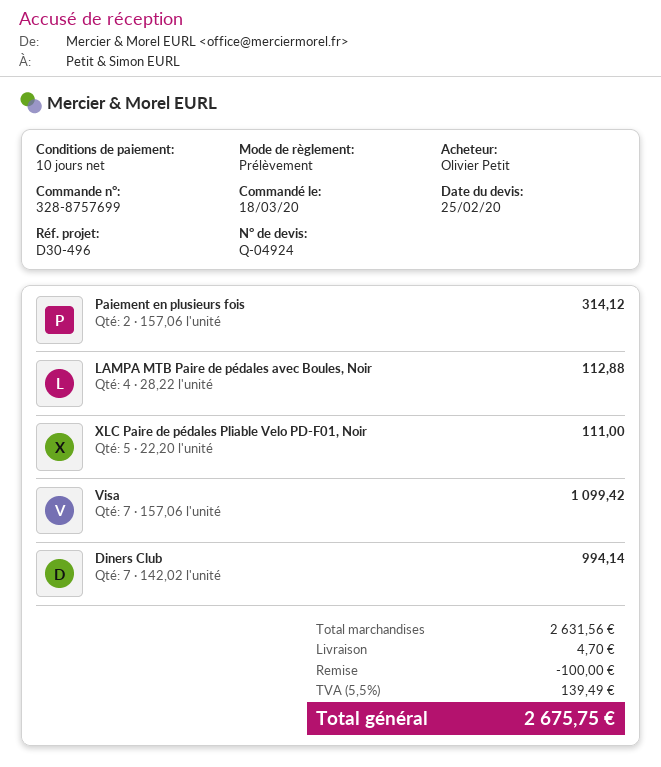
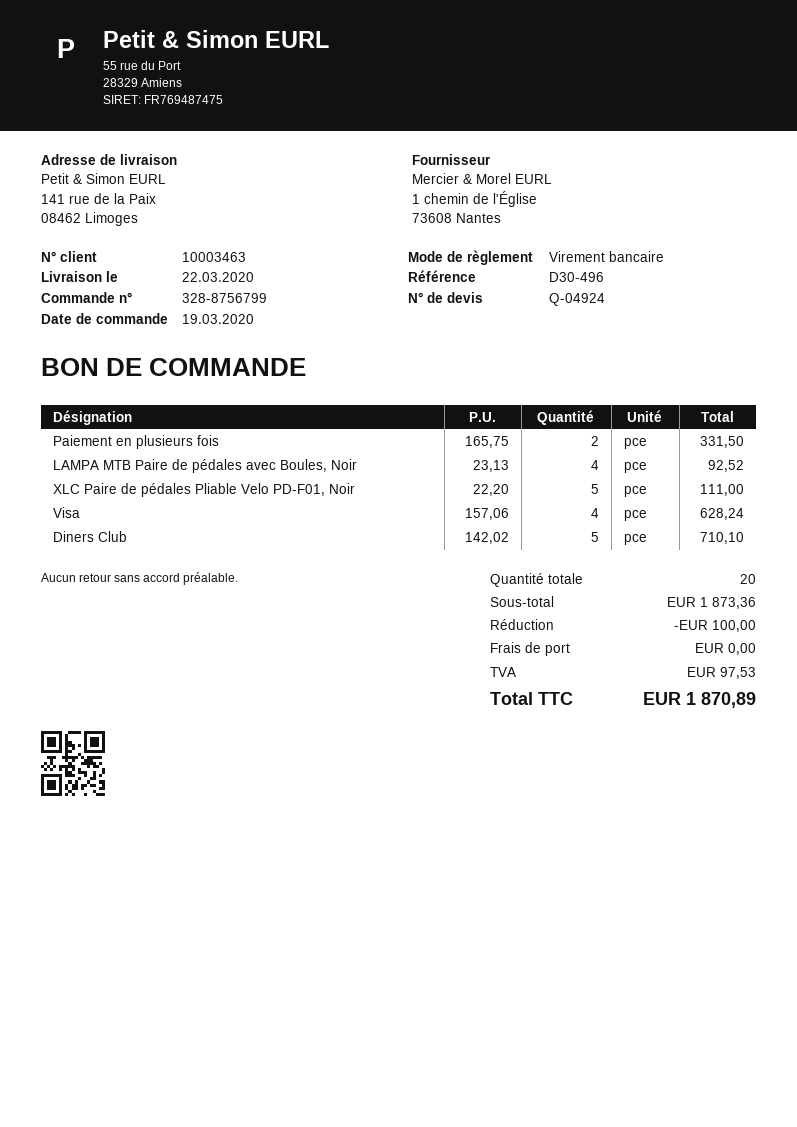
order number: 328-8757699 -> 328-8756799
order date: 2020-03-18 -> 2020-03-19
payment method: direct debit -> bank transfer
Paiement en plusieurs fois: 2 x 157.06 = 314.12 -> 2 x 165.75 = 331.50
LAMPA MTB Paire de pédales avec Boules, Noir: 4 x 28.22 = 112.88 -> 4 x 23.13 = 92.52
Visa: 7 x 157.06 = 1099.42 -> 4 x 157.06 = 628.24
Diners Club: 7 x 142.02 = 994.14 -> 5 x 142.02 = 710.10
subtotal: 2631.56 -> 1873.36
shipping: 4.70 -> 0.00
tax: 139.49 -> 97.53
total: 2675.75 -> 1870.89

